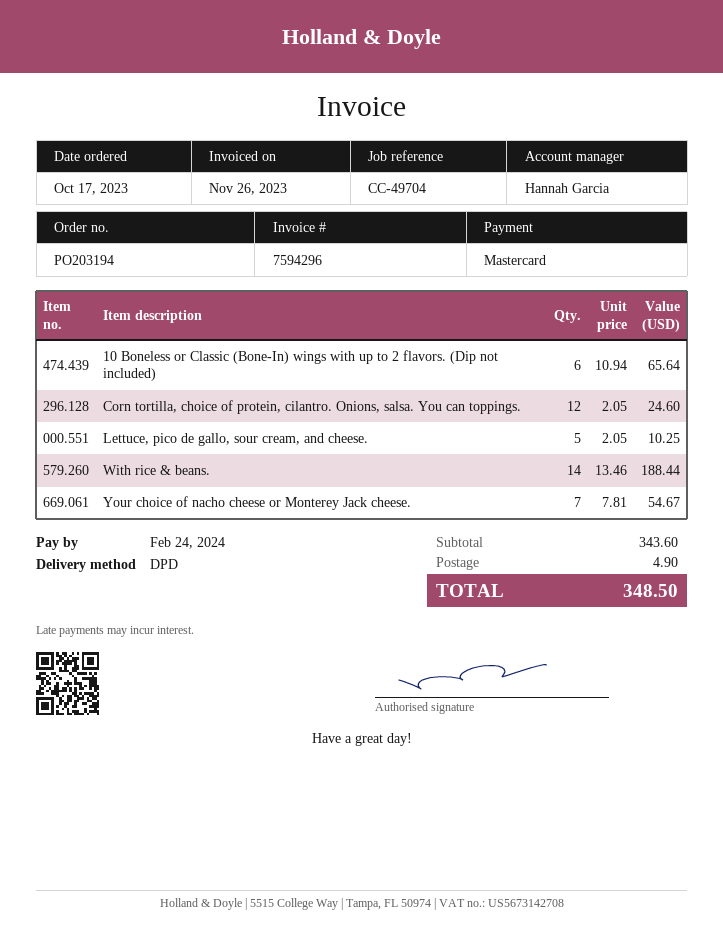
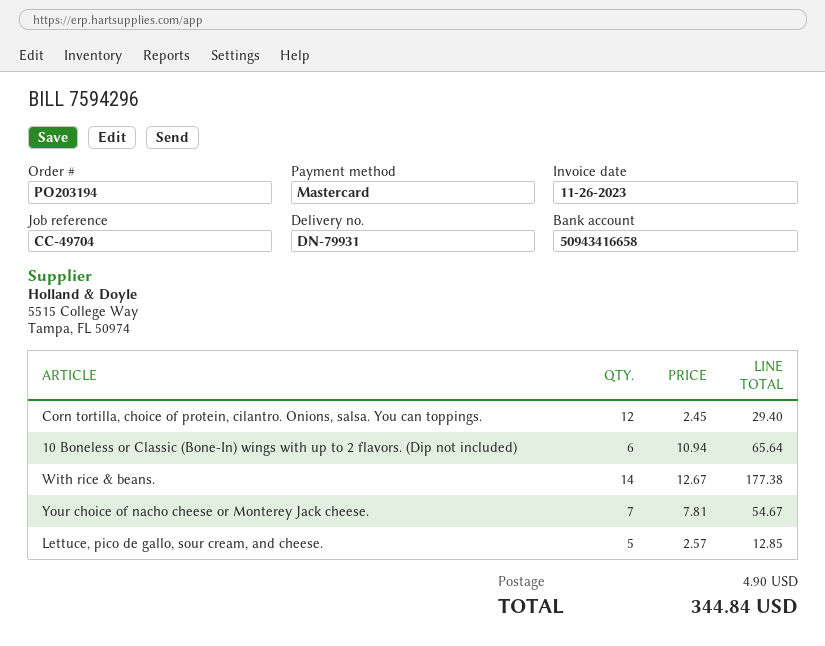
Corn tortilla, choice of protein, cilantro. Onions, salsa. You can toppings.: 12 x 2.05 = 24.60 -> 12 x 2.45 = 29.40
Lettuce, pico de gallo, sour cream, and cheese.: 5 x 2.05 = 10.25 -> 5 x 2.57 = 12.85
With rice & beans.: 14 x 13.46 = 188.44 -> 14 x 12.67 = 177.38
total: 348.50 -> 344.84

